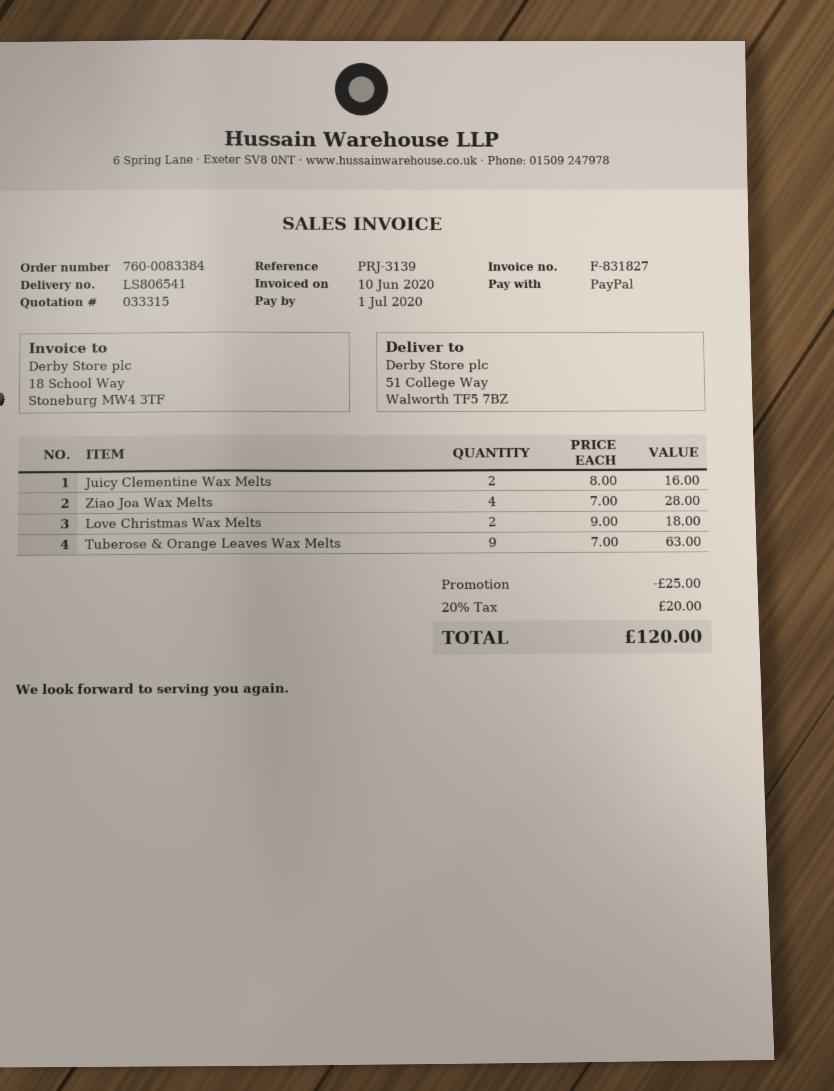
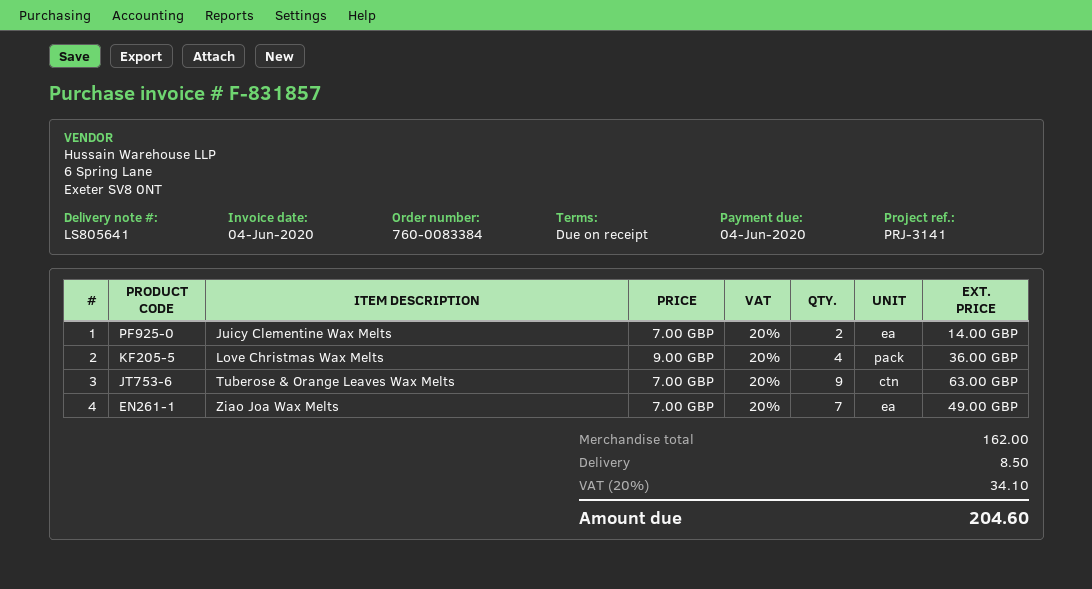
delivery note number: LS806541 -> LS805641
invoice number: F-831827 -> F-831857
invoice date: 2020-06-10 -> 2020-06-04
due date: 2020-07-01 -> 2020-06-04
reference: PRJ-3139 -> PRJ-3141
Juicy Clementine Wax Melts: 2 x 8.00 = 16.00 -> 2 x 7.00 = 14.00
Ziao Joa Wax Melts: 4 x 7.00 = 28.00 -> 7 x 7.00 = 49.00
Love Christmas Wax Melts: 2 x 9.00 = 18.00 -> 4 x 9.00 = 36.00
discount: 25.00 -> none
shipping: none -> 8.50
tax: 20% = 20.00 -> 20% = 34.10
total: 120.00 -> 204.60

